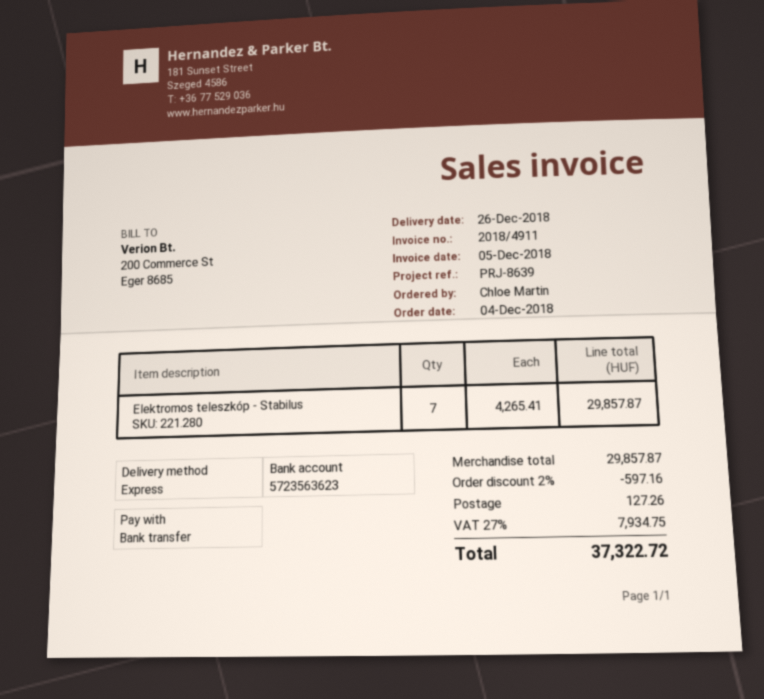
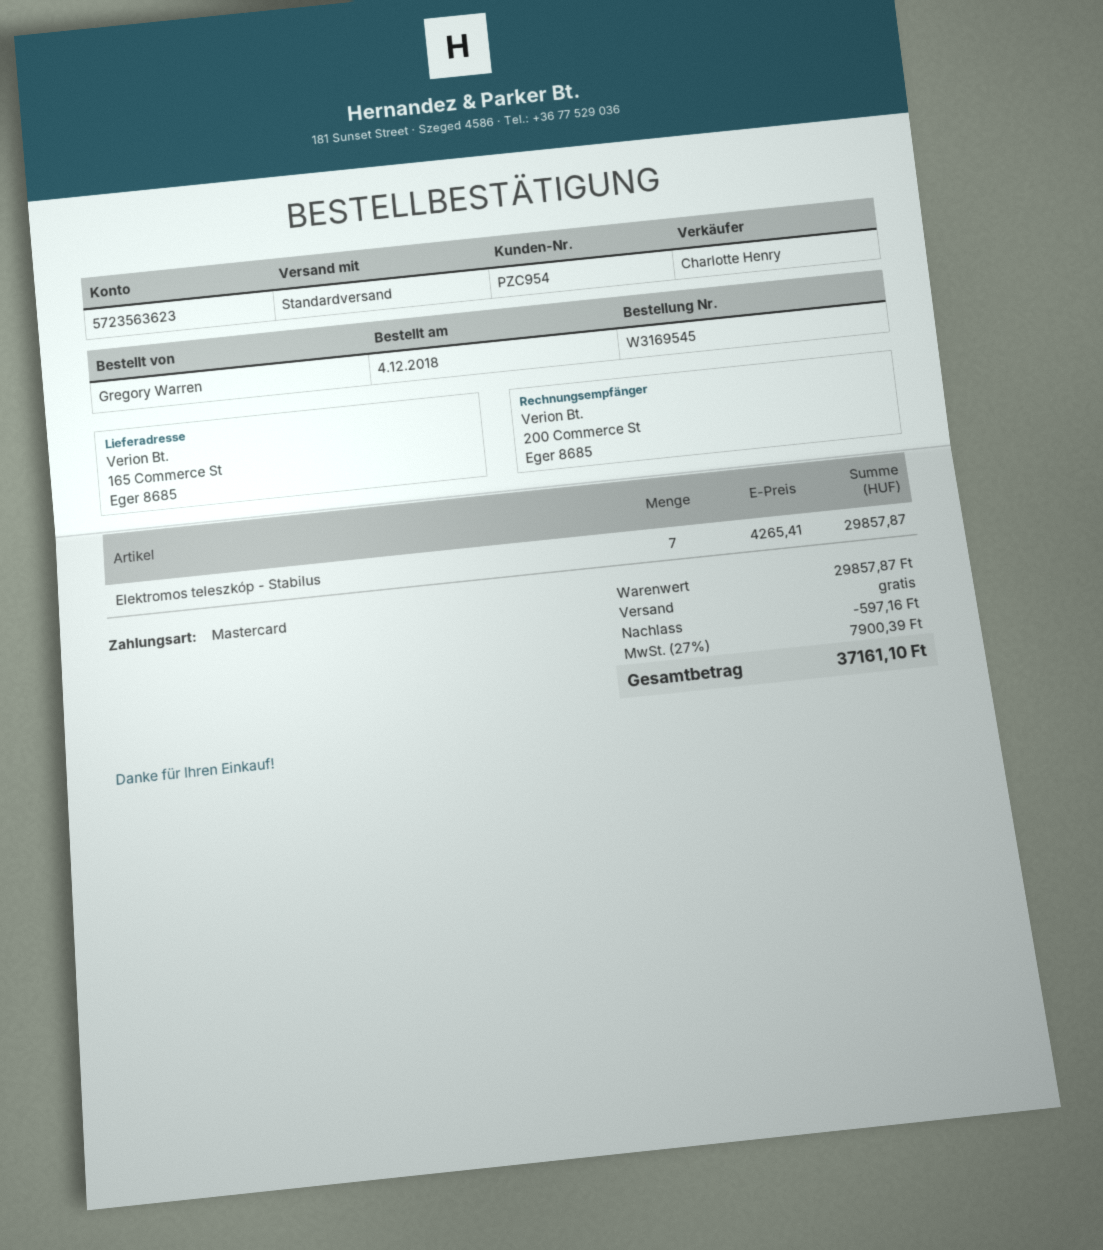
ordered by: Chloe Martin -> Gregory Warren
payment method: bank transfer -> Mastercard
shipping method: express -> standard
shipping: 127.26 -> 0.00
tax: 27% = 7934.75 -> 27% = 7900.39
total: 37322.72 -> 37161.10

